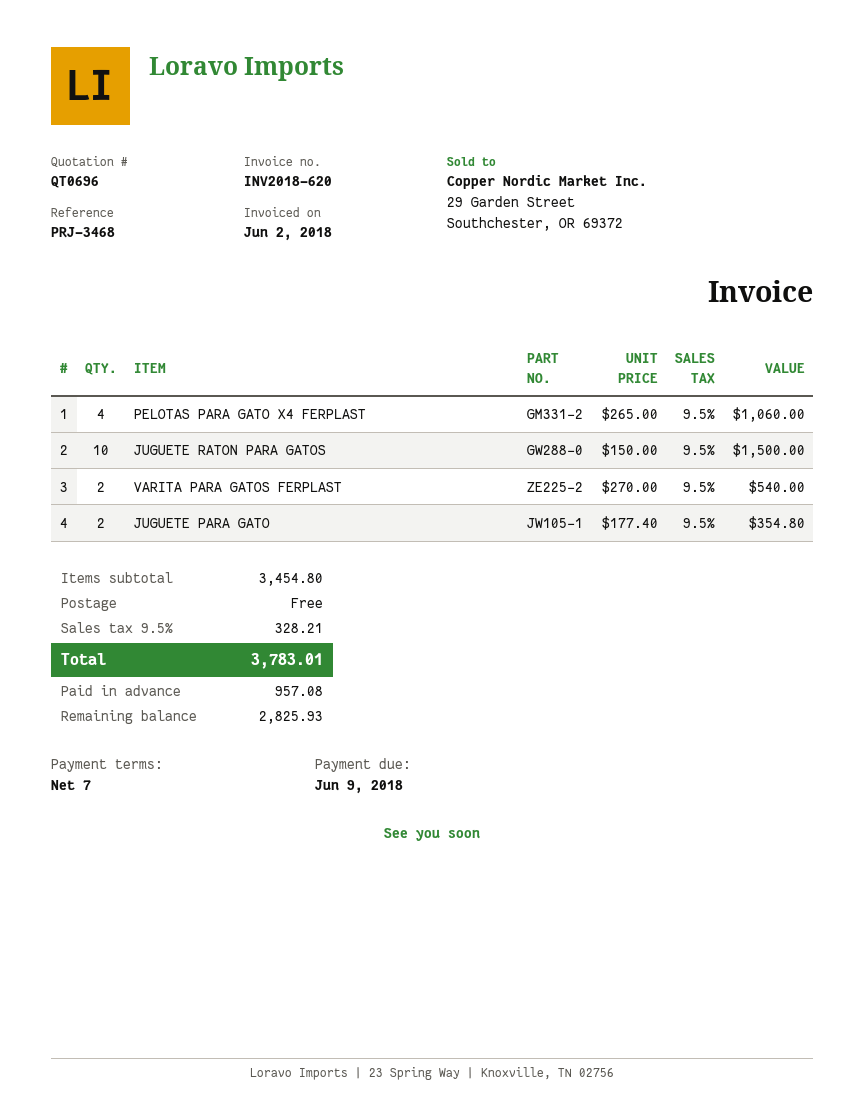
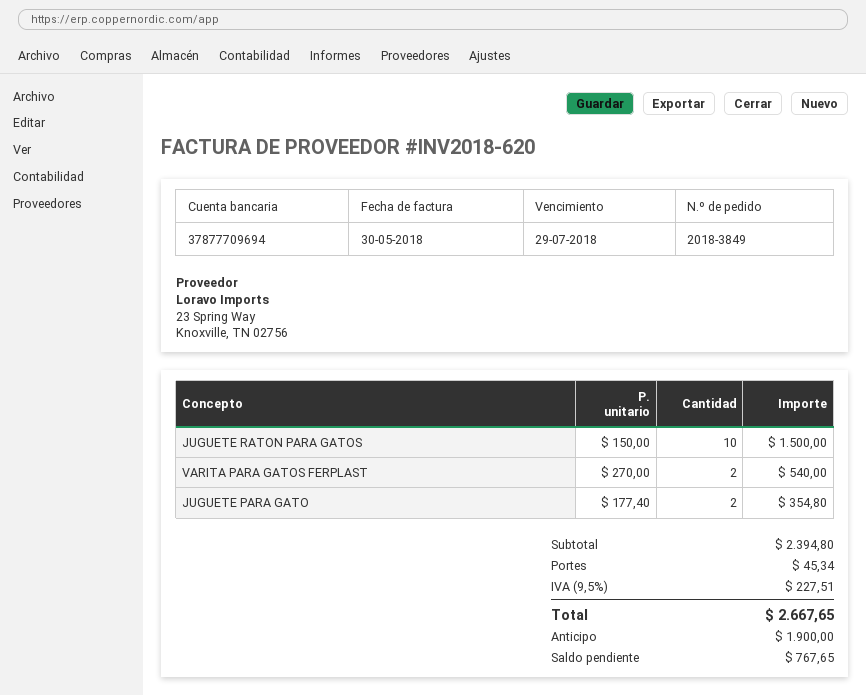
invoice date: 2018-06-02 -> 2018-05-30
due date: 2018-06-09 -> 2018-07-29
PELOTAS PARA GATO X4 FERPLAST: 4 x 265.00 = 1060.00 -> none
subtotal: 3454.80 -> 2394.80
shipping: 0.00 -> 45.34
tax: 9.5% = 328.21 -> 9.5% = 227.51
total: 3783.01 -> 2667.65
deposit: 957.08 -> 1900.00
balance: 2825.93 -> 767.65

